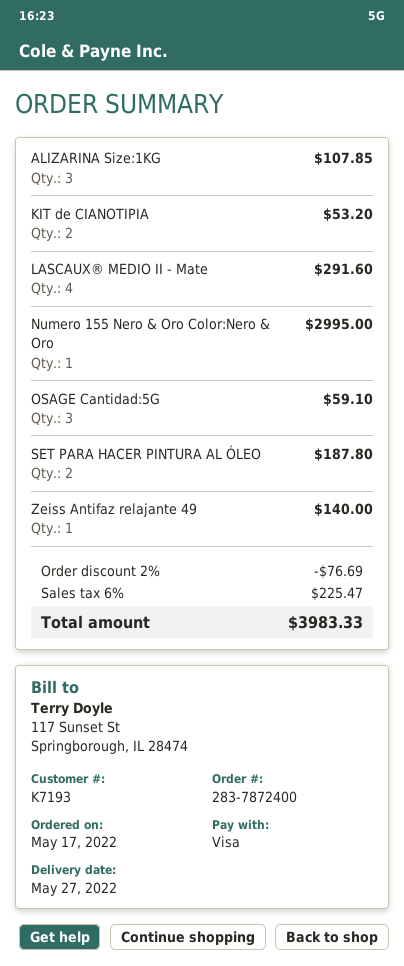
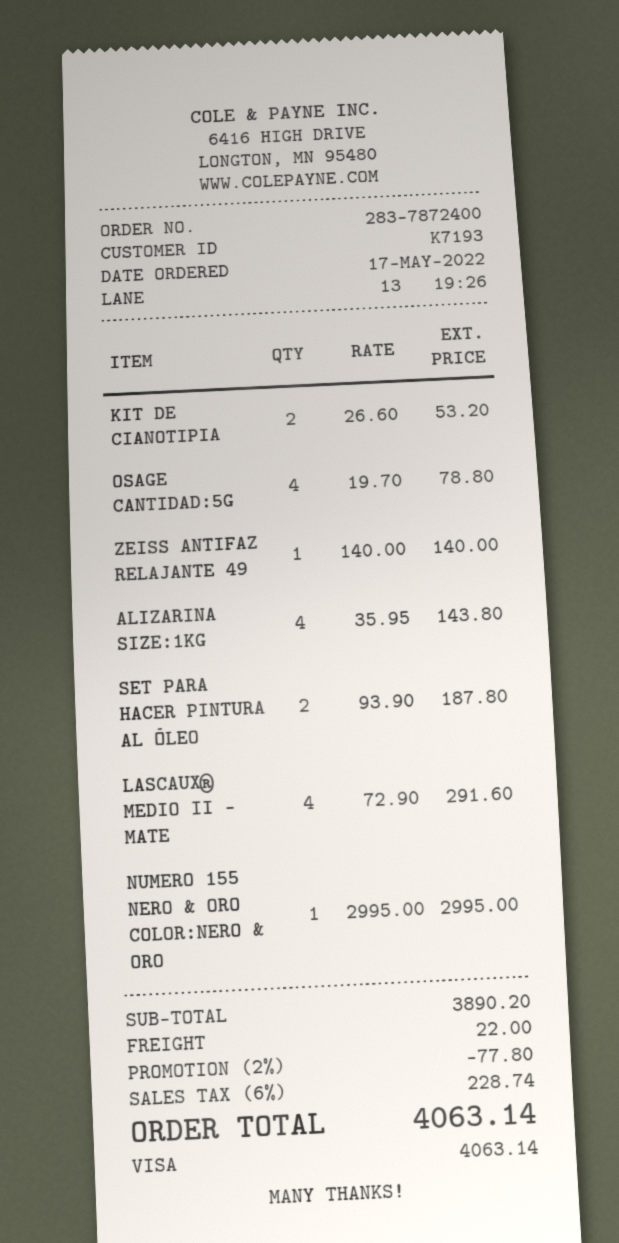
ALIZARINA Size:1KG: 3 for 107.85 -> 4 for 143.80
OSAGE Cantidad:5G: 3 for 59.10 -> 4 for 78.80
discount: 2% = 76.69 -> 2% = 77.80
shipping: none -> 22.00
tax: 6% = 225.47 -> 6% = 228.74
total: 3983.33 -> 4063.14

